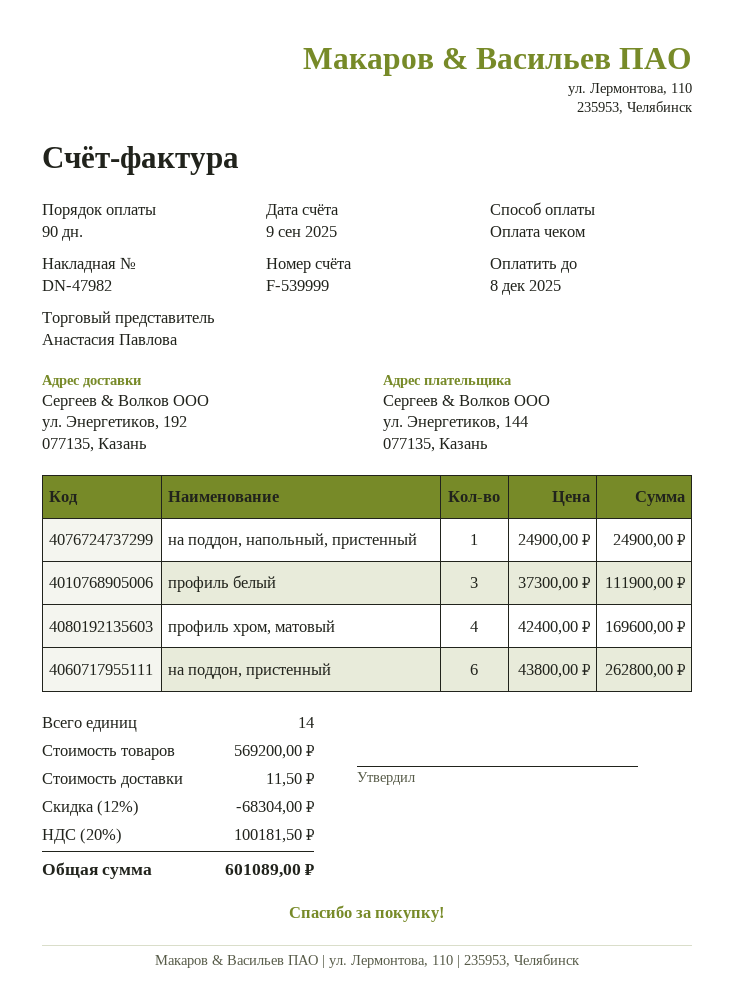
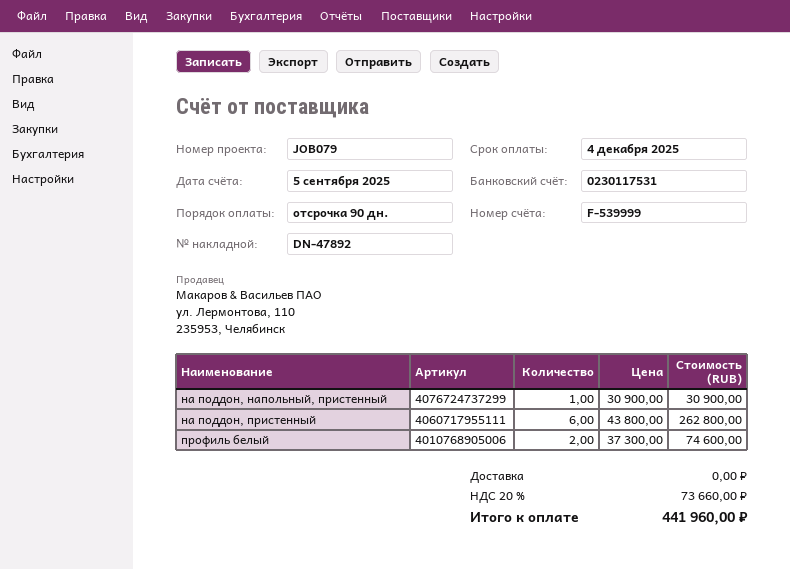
delivery note number: DN-47982 -> DN-47892
invoice date: 2025-09-09 -> 2025-09-05
due date: 2025-12-08 -> 2025-12-04
на поддон, напольный, пристенный: 1 x 24900.00 = 24900.00 -> 1 x 30900.00 = 30900.00
профиль белый: 3 x 37300.00 = 111900.00 -> 2 x 37300.00 = 74600.00
профиль хром, матовый: 4 x 42400.00 = 169600.00 -> none
discount: 12% = 68304.00 -> none
shipping: 11.50 -> 0.00
tax: 20% = 100181.50 -> 20% = 73660.00
total: 601089.00 -> 441960.00

